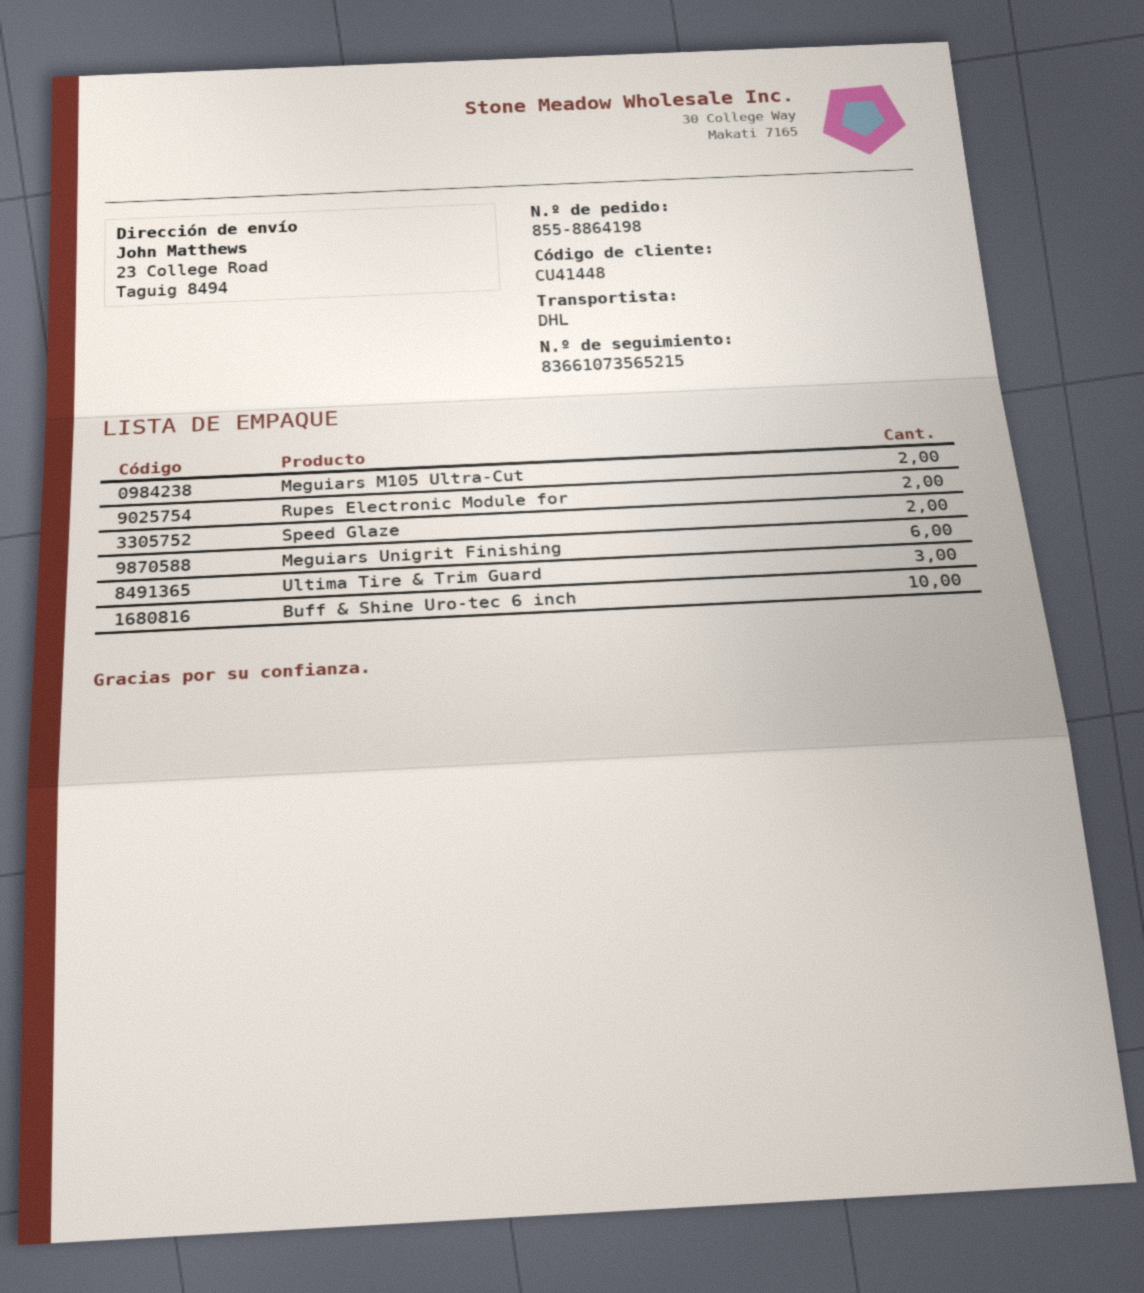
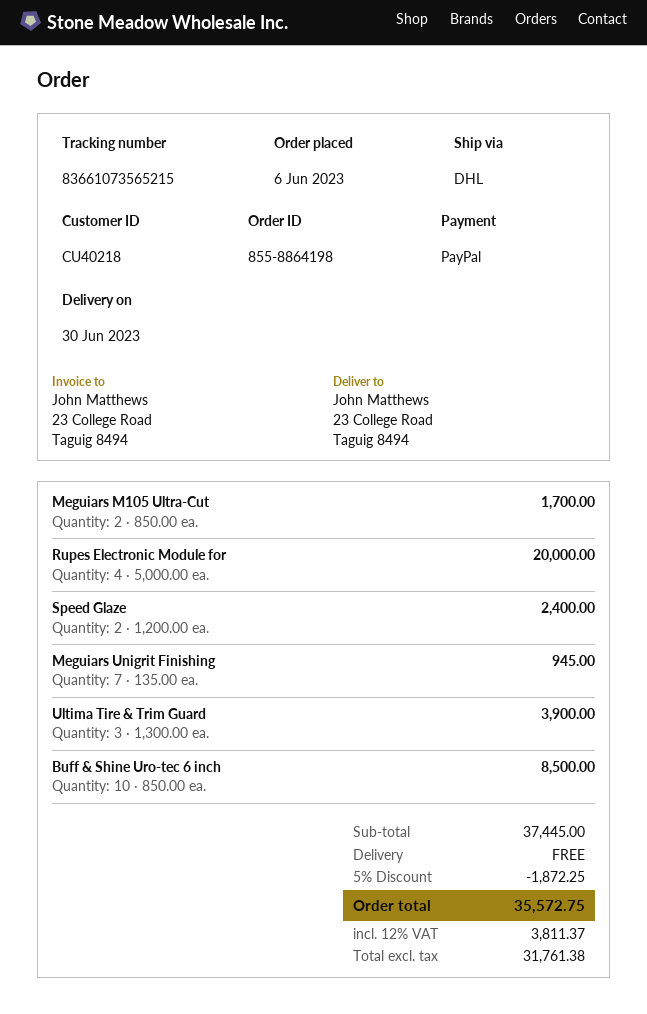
customer number: CU41448 -> CU40218
Rupes Electronic Module for: 2 -> 4
Meguiars Unigrit Finishing: 6 -> 7

